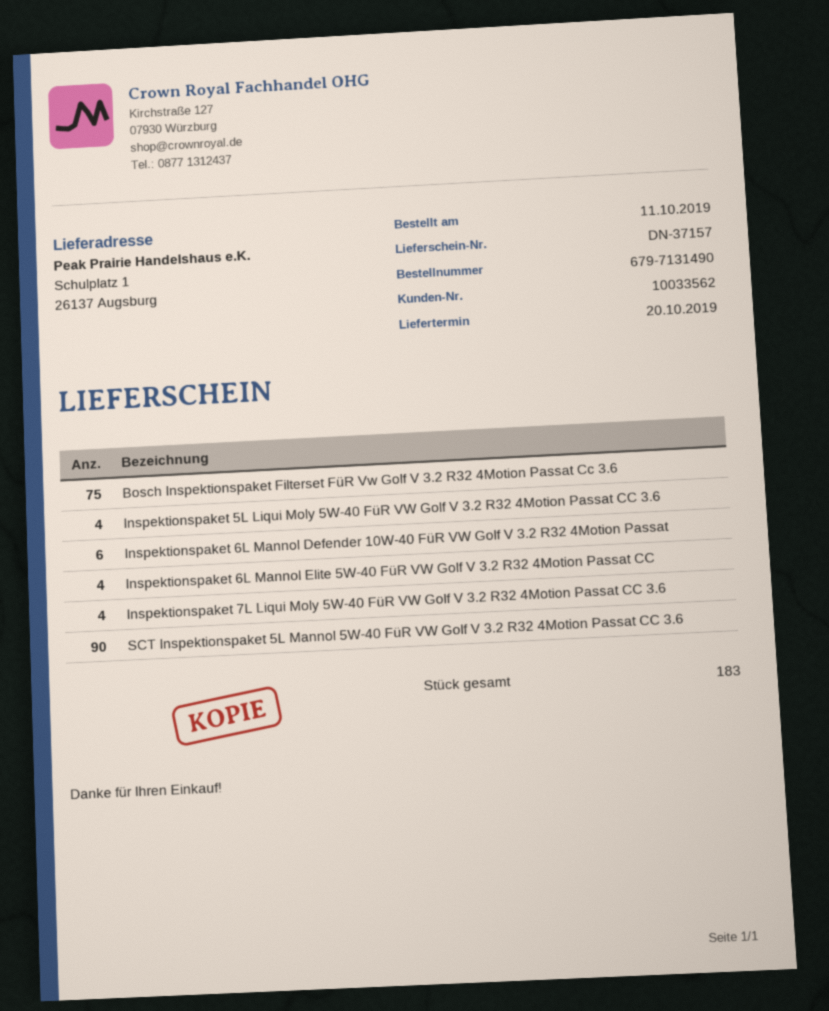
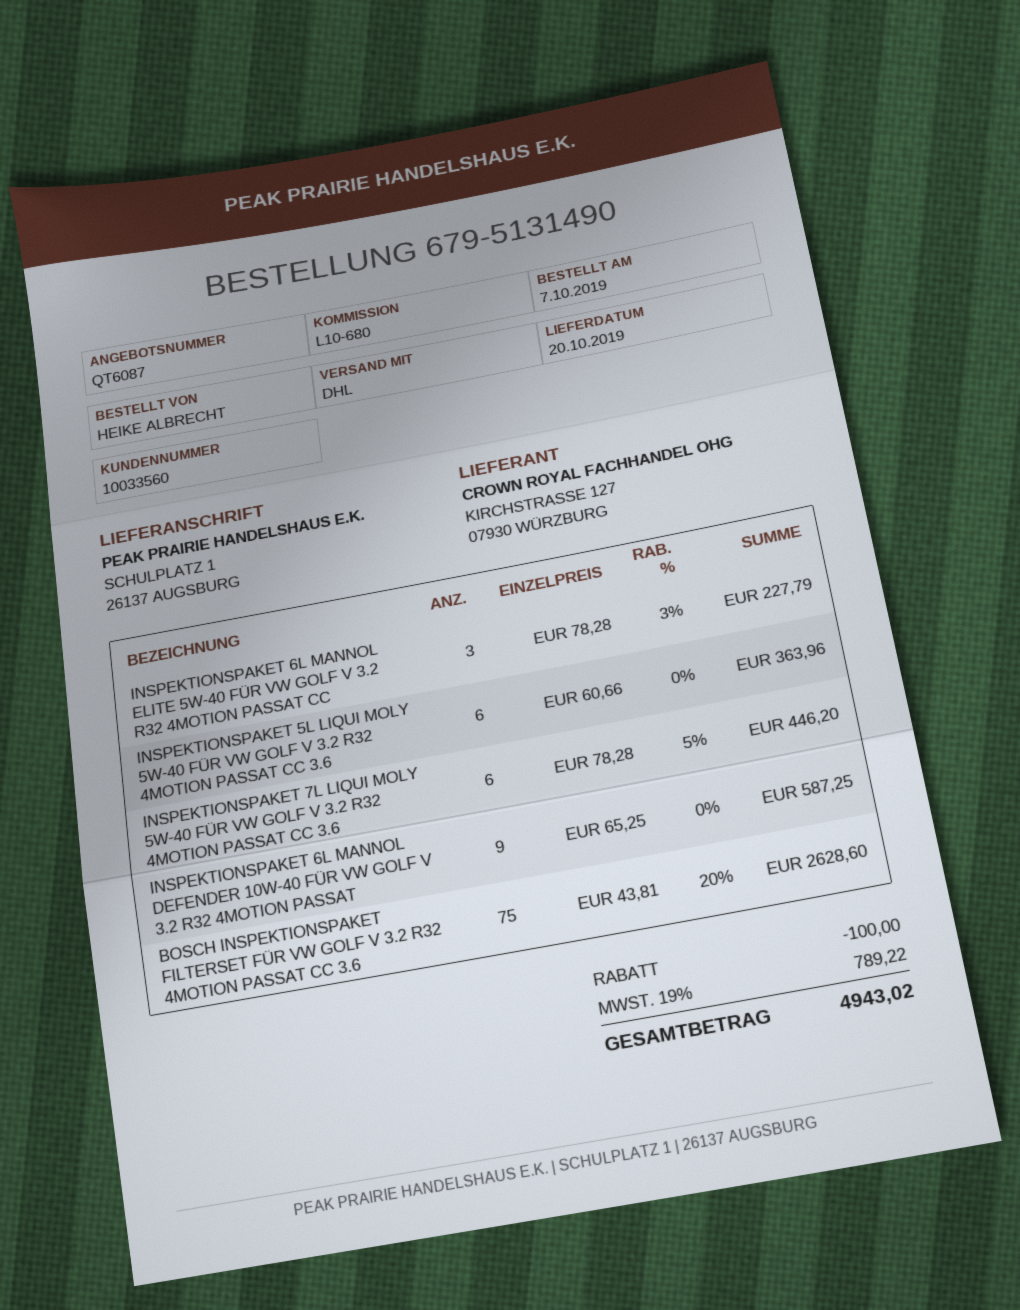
order number: 679-7131490 -> 679-5131490
order date: 2019-10-11 -> 2019-10-07
customer number: 10033562 -> 10033560
Inspektionspaket 5L Liqui Moly 5W-40 FüR VW Golf V 3.2 R32 4Motion Passat CC 3.6: 4 -> 6
Inspektionspaket 6L Mannol Defender 10W-40 FüR VW Golf V 3.2 R32 4Motion Passat: 6 -> 9
Inspektionspaket 6L Mannol Elite 5W-40 FüR VW Golf V 3.2 R32 4Motion Passat CC: 4 -> 3
Inspektionspaket 7L Liqui Moly 5W-40 FüR VW Golf V 3.2 R32 4Motion Passat CC 3.6: 4 -> 6
SCT Inspektionspaket 5L Mannol 5W-40 FüR VW Golf V 3.2 R32 4Motion Passat CC 3.6: 90 -> none

